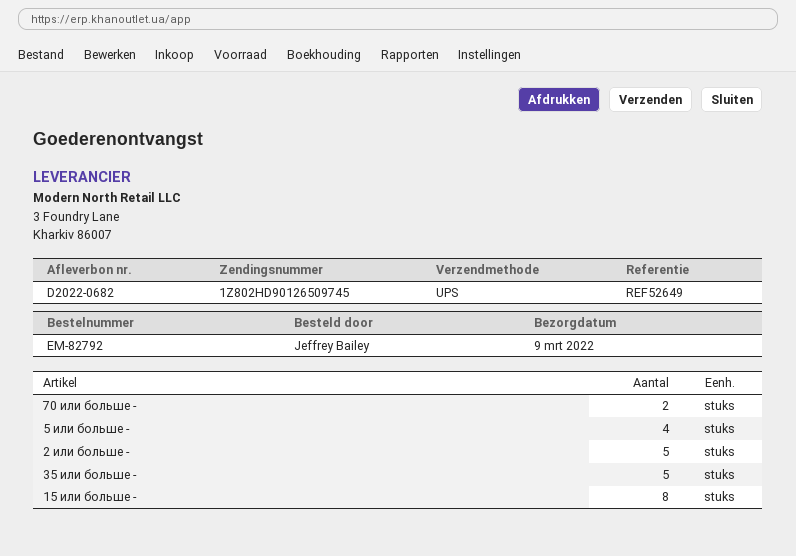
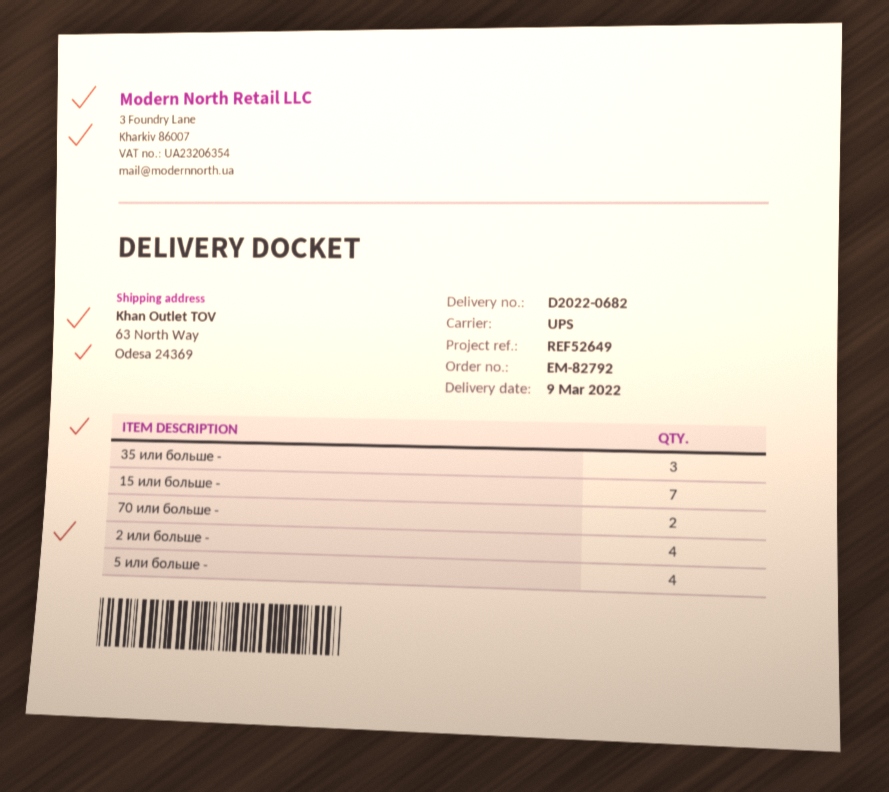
2 или больше -: 5 -> 4
35 или больше -: 5 -> 3
15 или больше -: 8 -> 7

